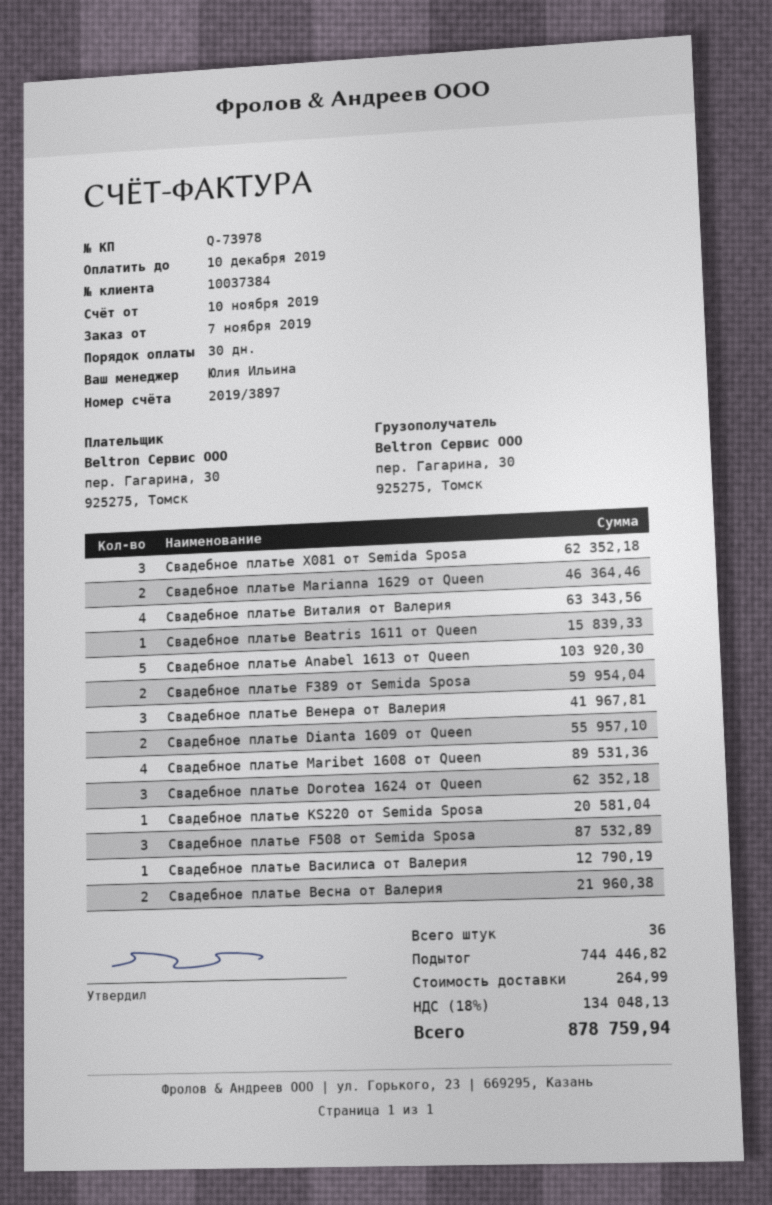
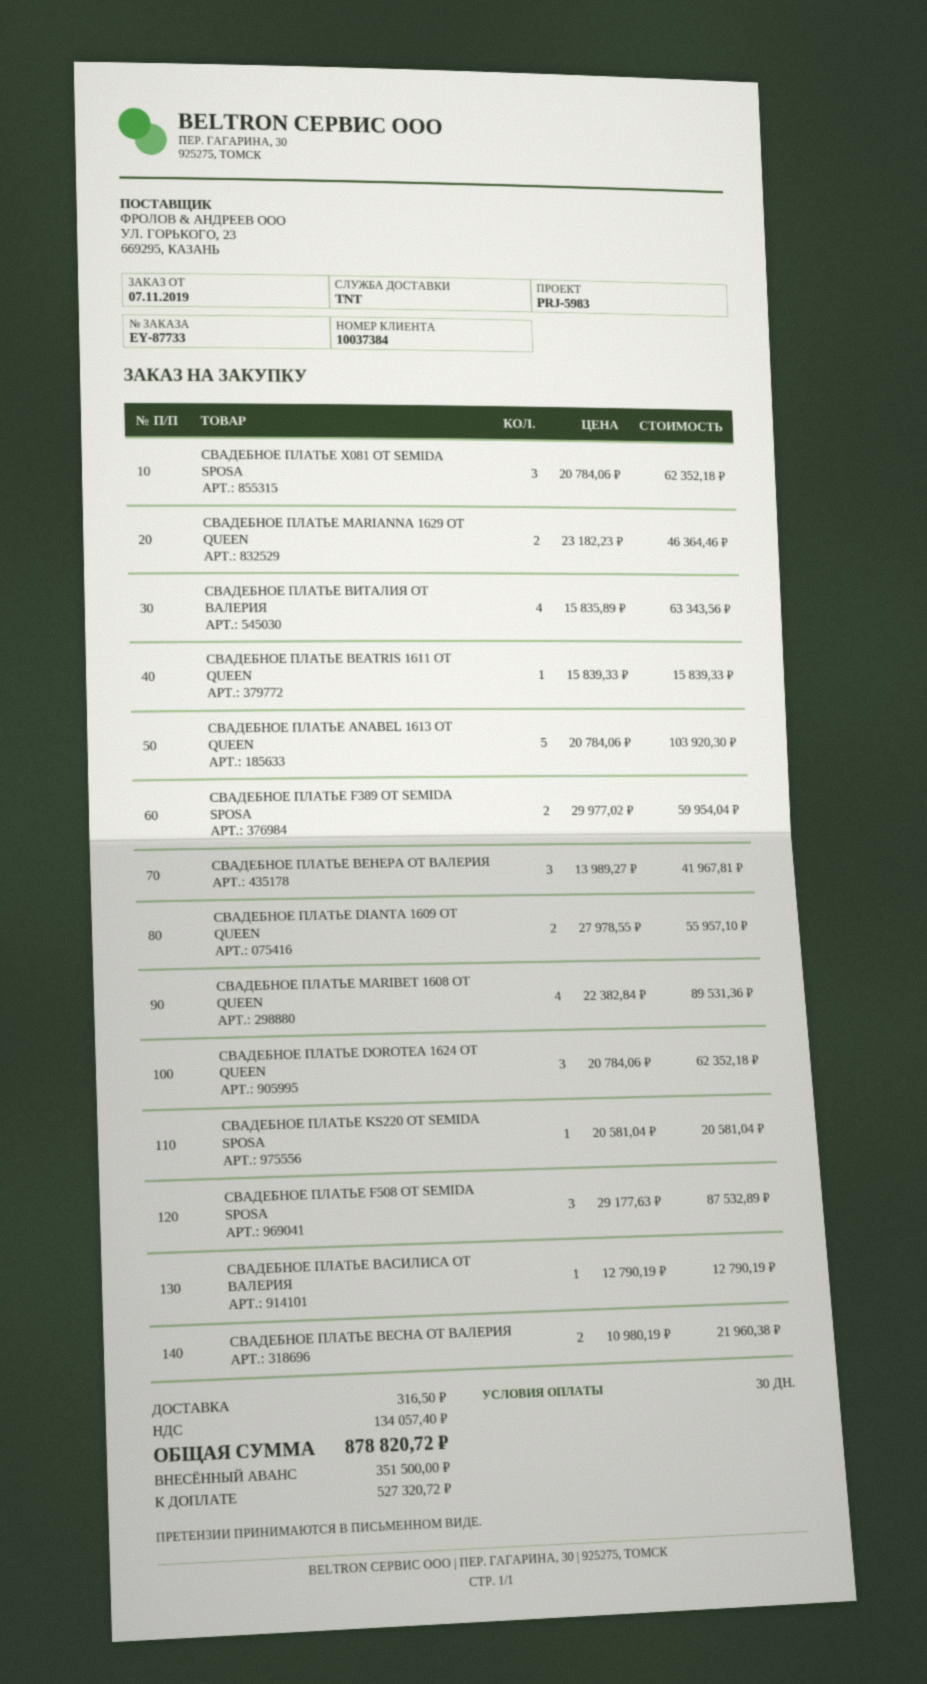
shipping: 264.99 -> 316.50
tax: 134048.13 -> 134057.40
total: 878759.94 -> 878820.72

